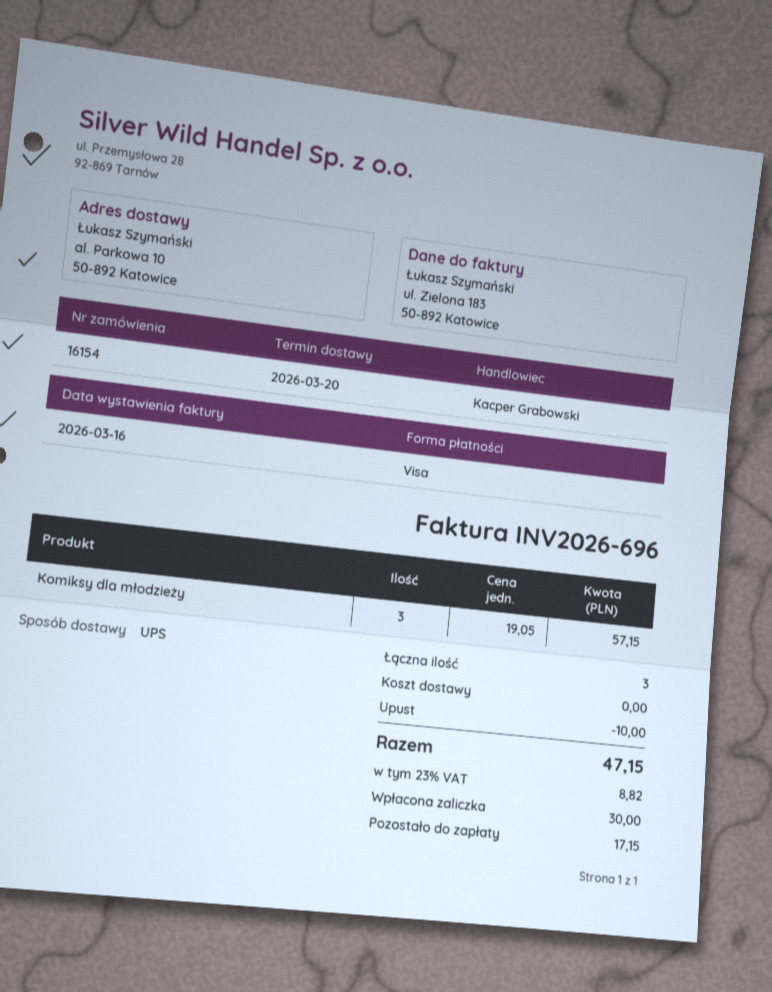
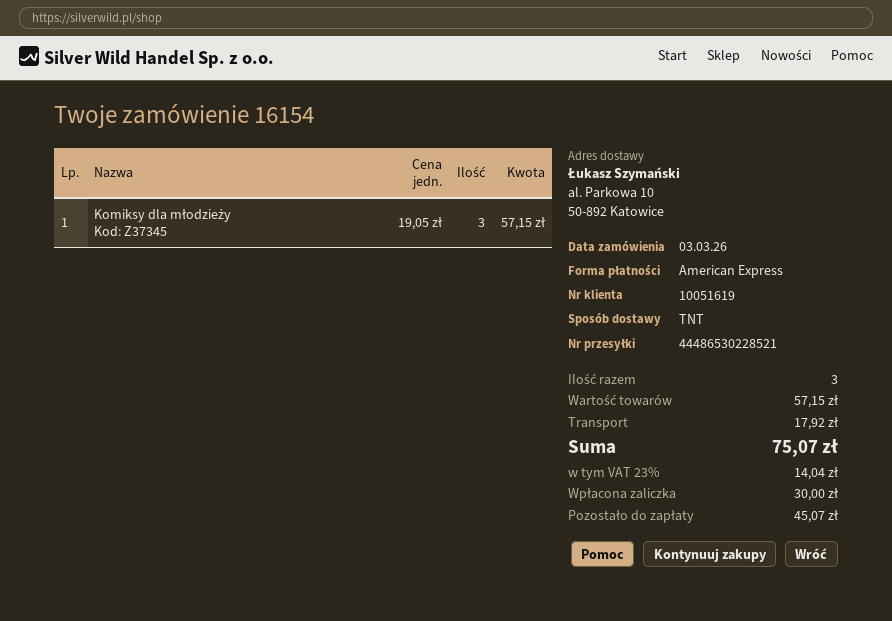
payment method: Visa -> American Express
shipping method: UPS -> TNT
discount: 10.00 -> none
shipping: 0.00 -> 17.92
tax: 23% = 8.82 -> 23% = 14.04
total: 47.15 -> 75.07
balance: 17.15 -> 45.07

